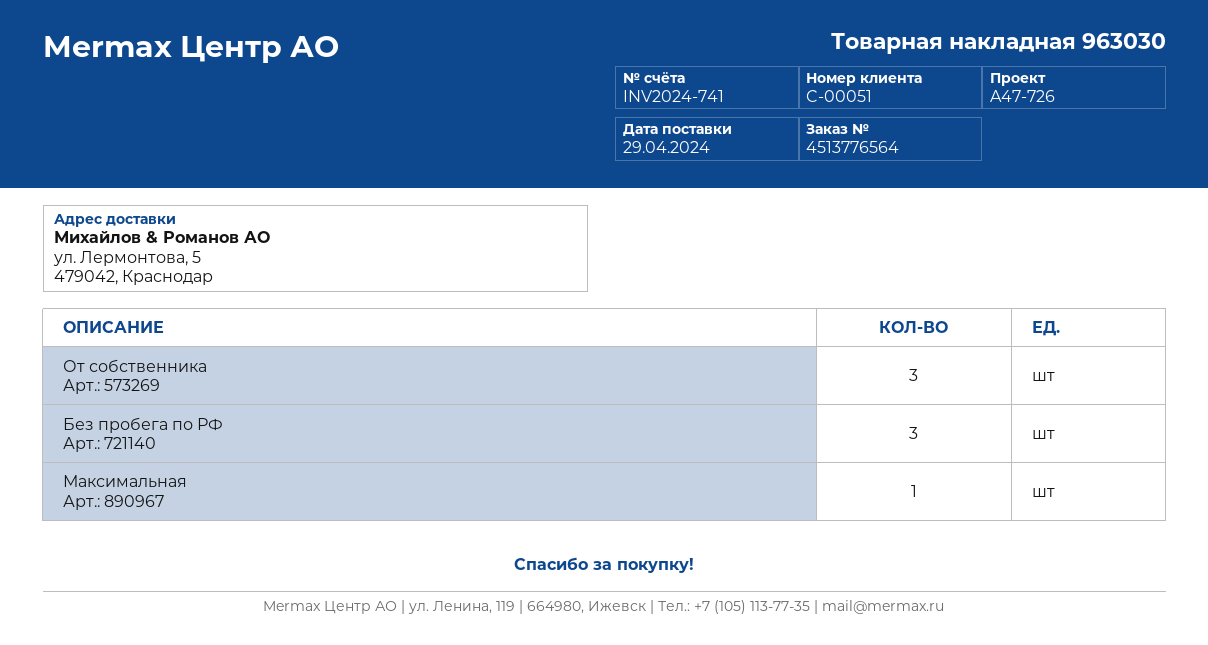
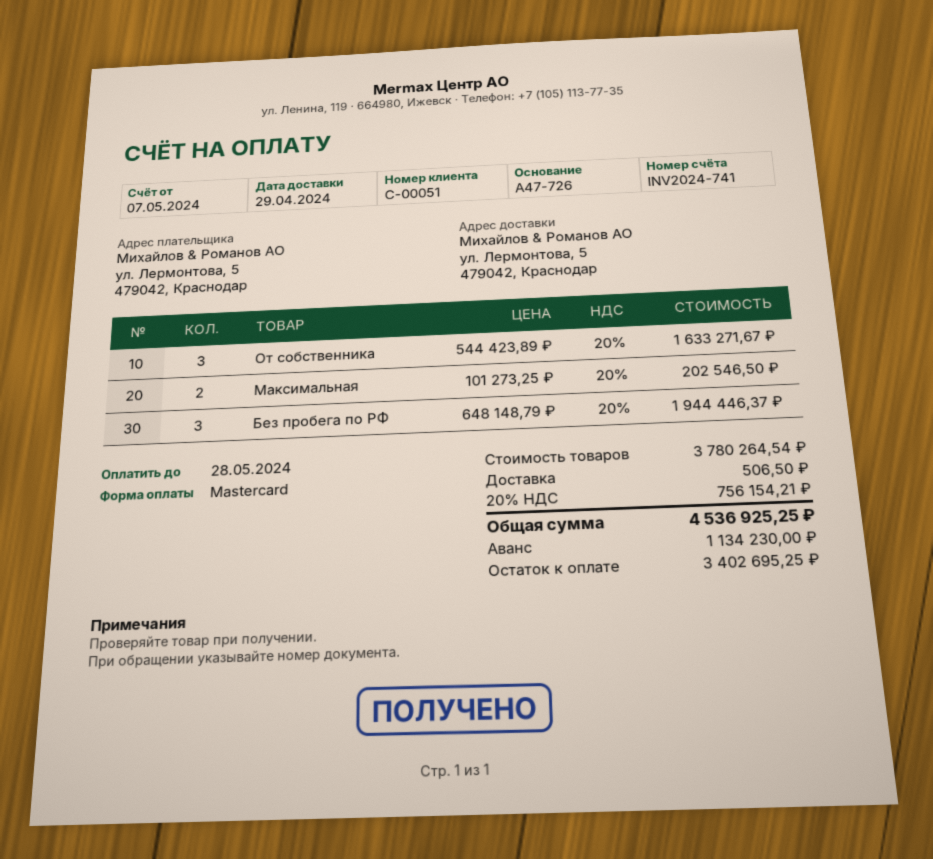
Максимальная: 1 -> 2

